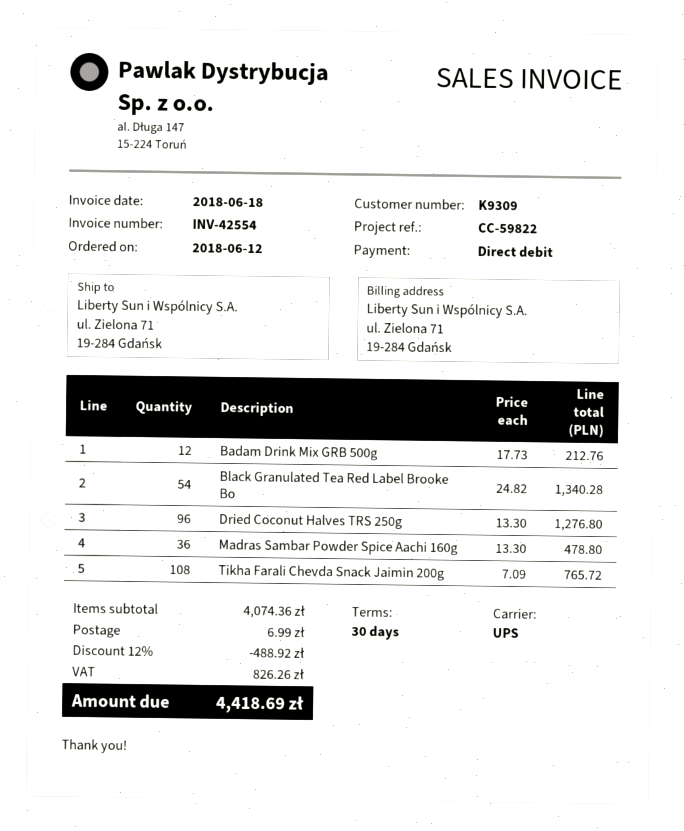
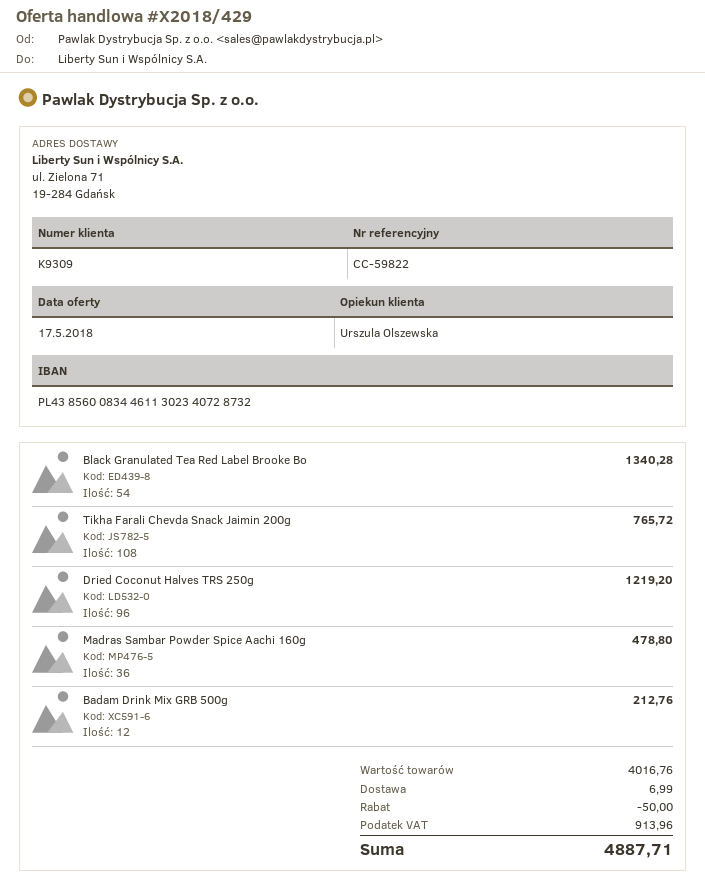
Dried Coconut Halves TRS 250g: 96 for 1276.80 -> 96 for 1219.20
subtotal: 4074.36 -> 4016.76
discount: 488.92 -> 50.00
tax: 826.26 -> 913.96
total: 4418.69 -> 4887.71

